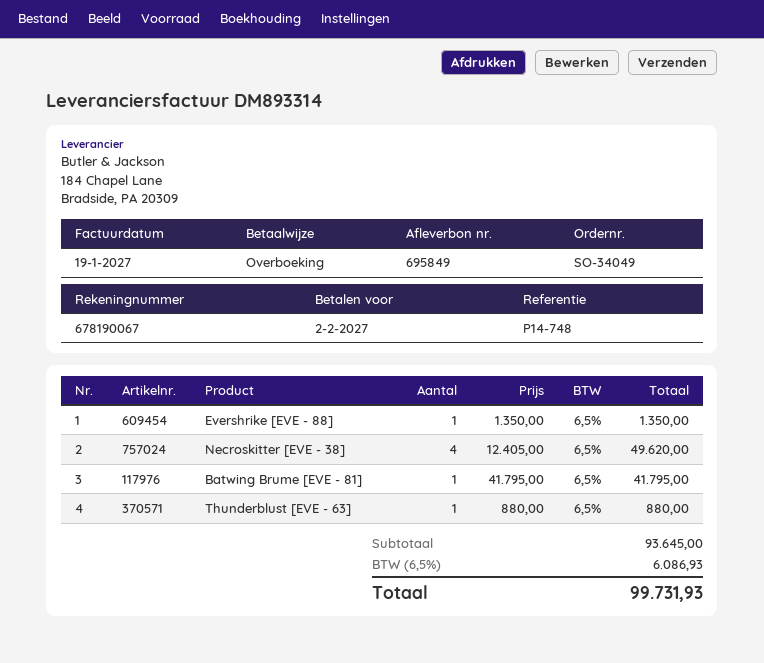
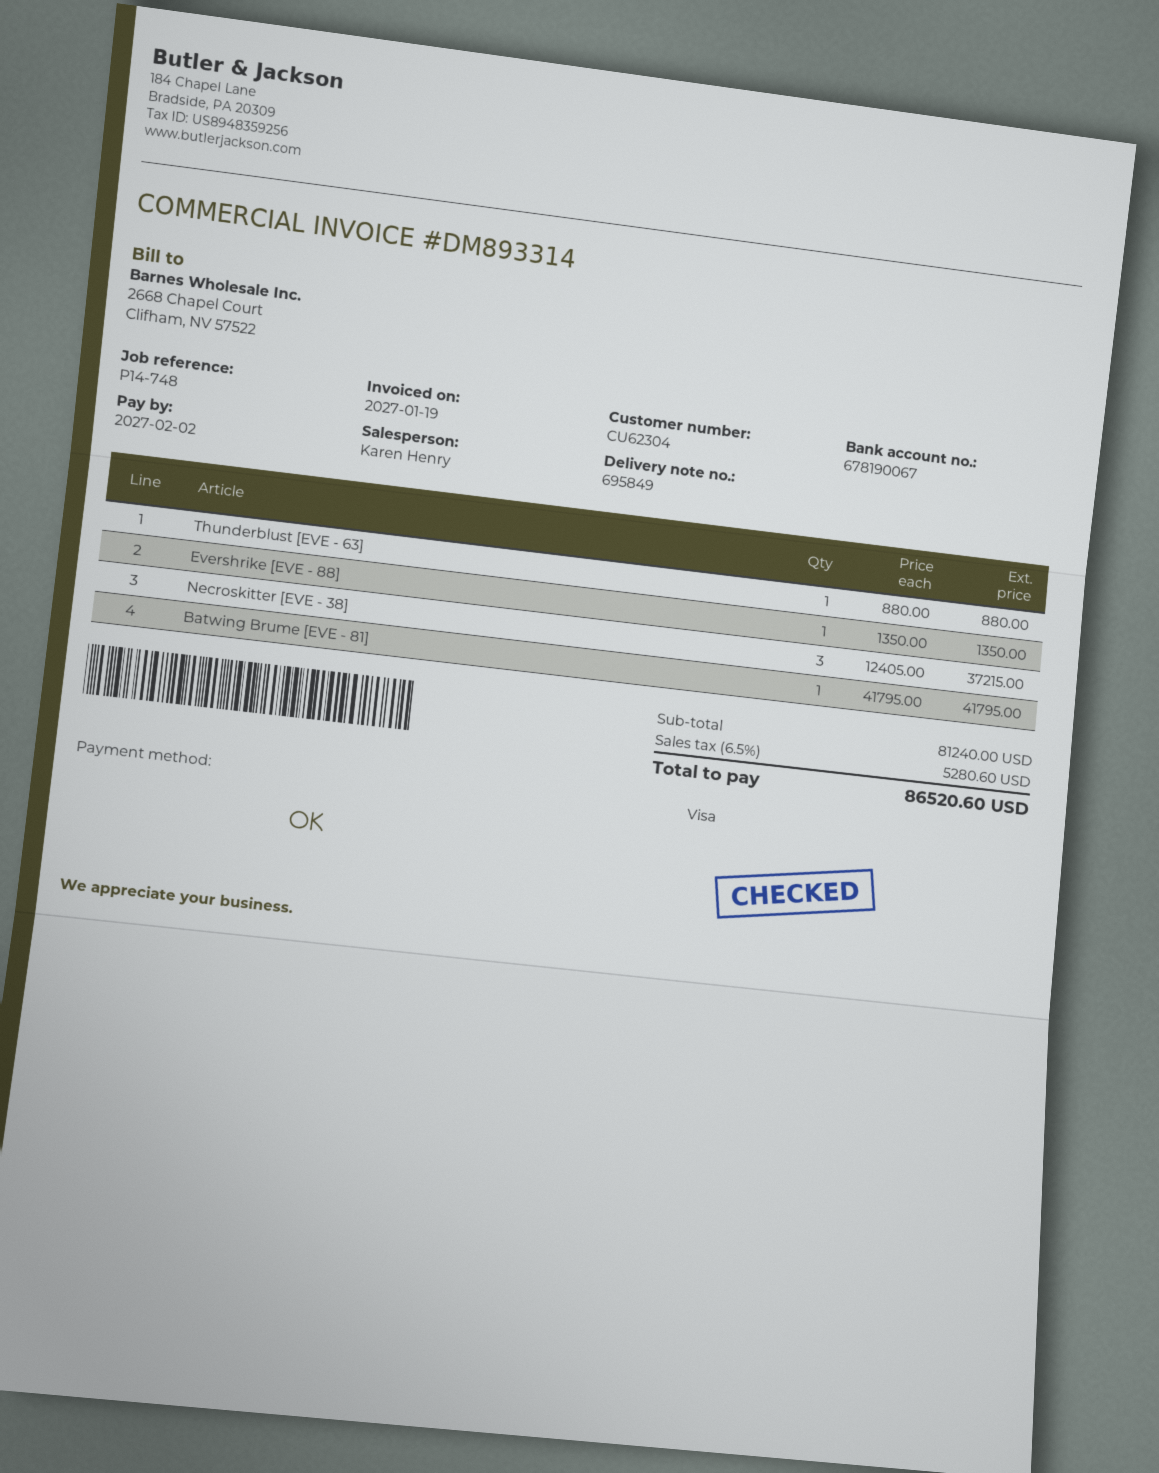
payment method: bank transfer -> Visa
Necroskitter [EVE - 38]: 4 x 12405.00 = 49620.00 -> 3 x 12405.00 = 37215.00
subtotal: 93645.00 -> 81240.00
tax: 6.5% = 6086.93 -> 6.5% = 5280.60
total: 99731.93 -> 86520.60

